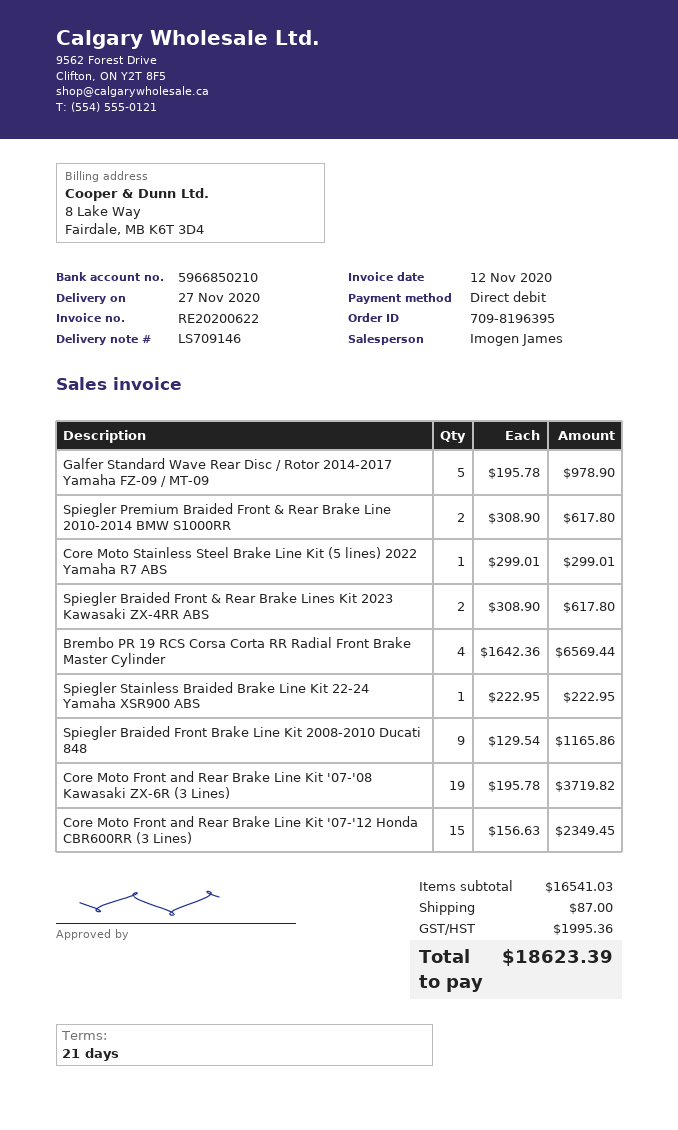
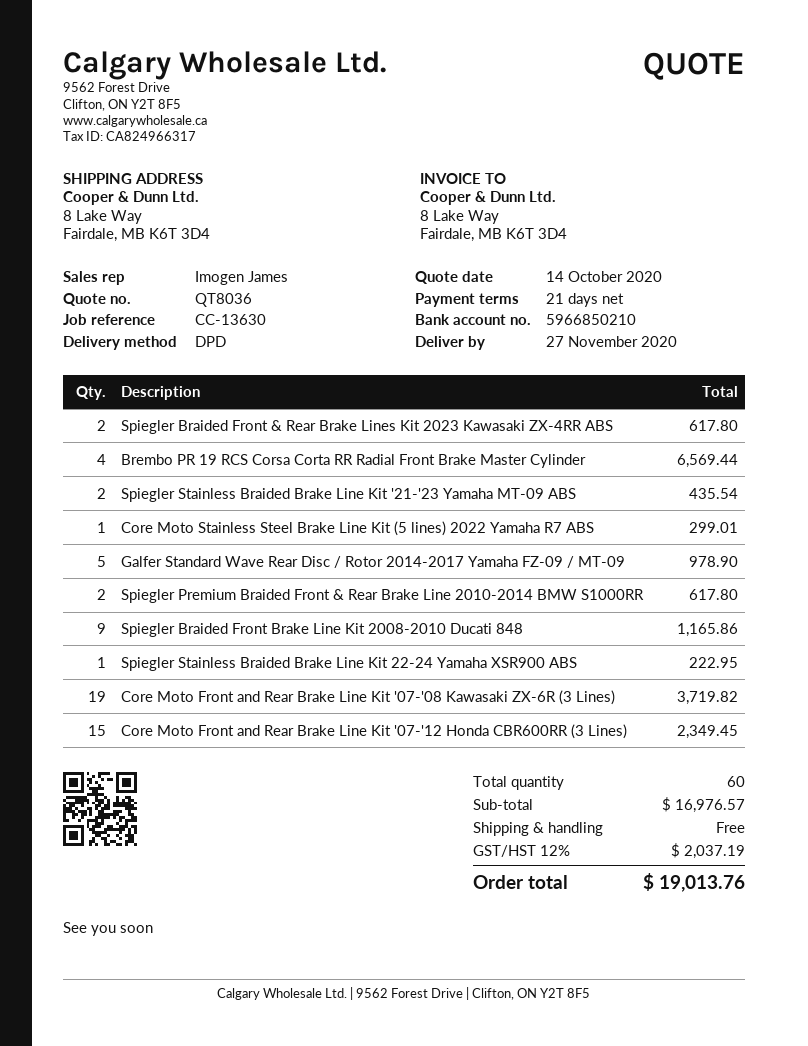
Spiegler Stainless Braided Brake Line Kit '21-'23 Yamaha MT-09 ABS: none -> 2 for 435.54
subtotal: 16541.03 -> 16976.57
shipping: 87.00 -> 0.00
tax: 1995.36 -> 2037.19
total: 18623.39 -> 19013.76

